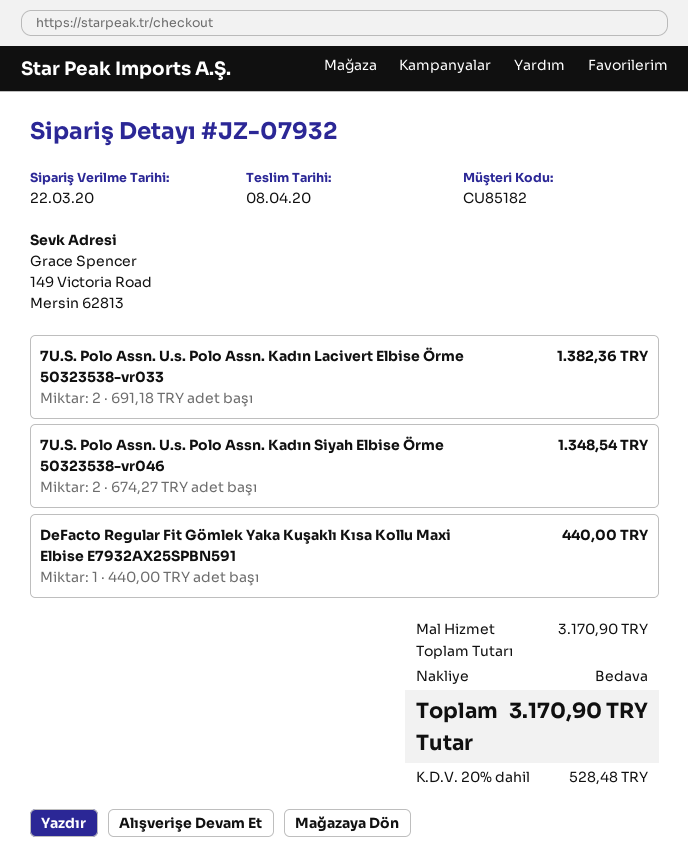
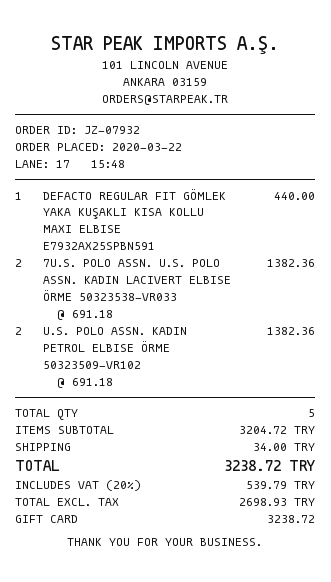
7U.S. Polo Assn. U.s. Polo Assn. Kadın Siyah Elbise Örme 50323538-vr046: 2 x 674.27 = 1348.54 -> none
U.S. POLO ASSN. KADIN PETROL ELBISE ÖRME 50323509-VR102: none -> 2 x 691.18 = 1382.36
subtotal: 3170.90 -> 3204.72
shipping: 0.00 -> 34.00
tax: 20% = 528.48 -> 20% = 539.79
total: 3170.90 -> 3238.72

